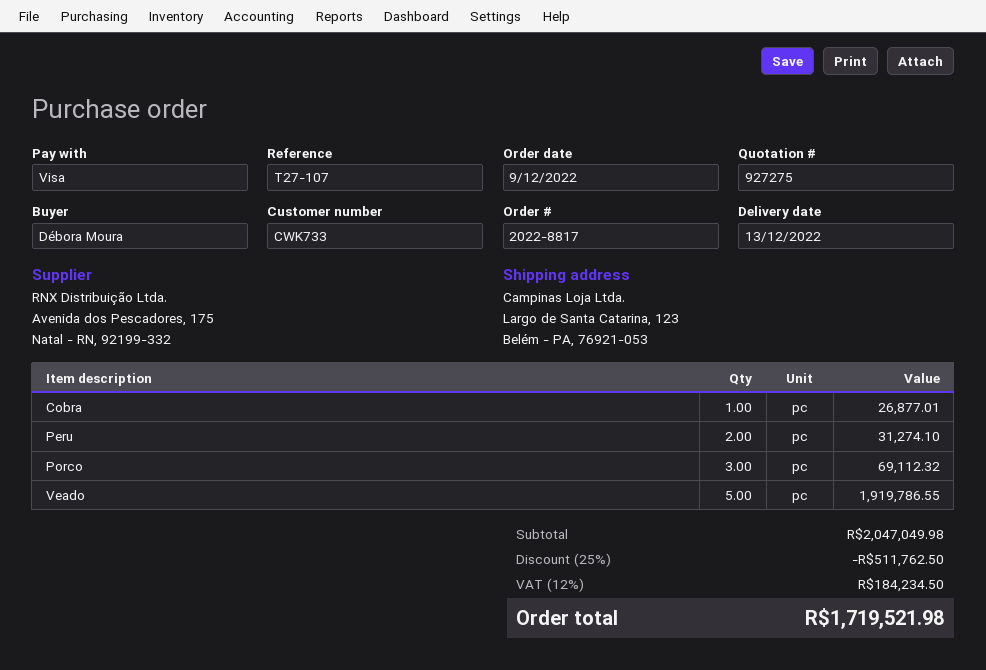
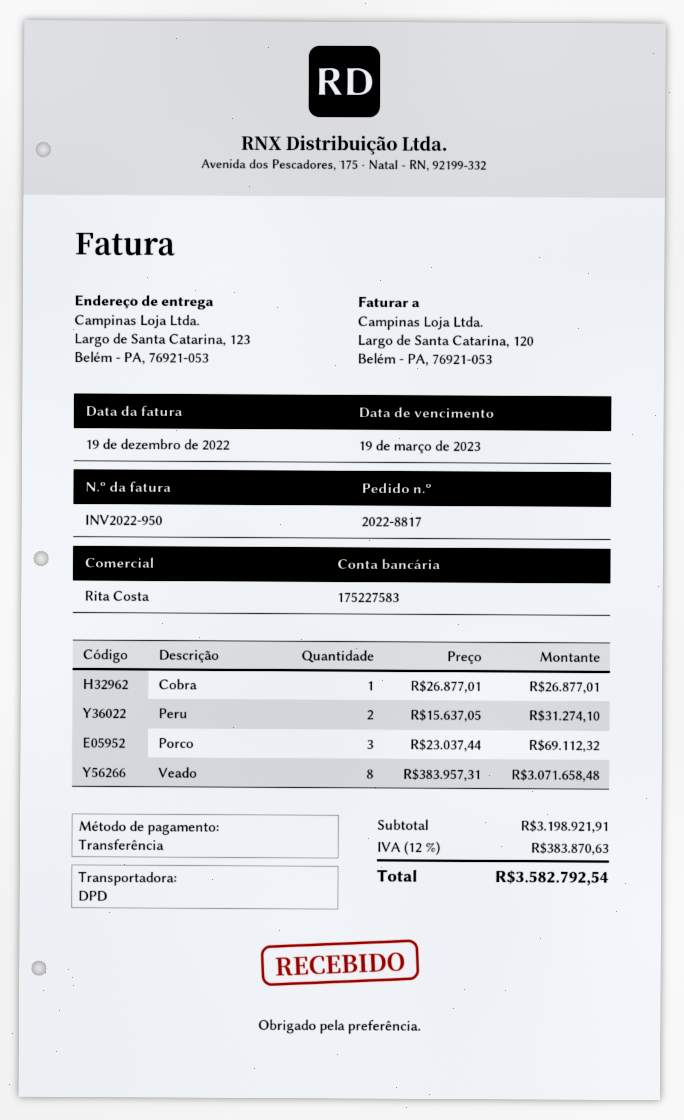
payment method: Visa -> bank transfer
Veado: 5 for 1919786.55 -> 8 for 3071658.48
subtotal: 2047049.98 -> 3198921.91
discount: 25% = 511762.50 -> none
tax: 12% = 184234.50 -> 12% = 383870.63
total: 1719521.98 -> 3582792.54

